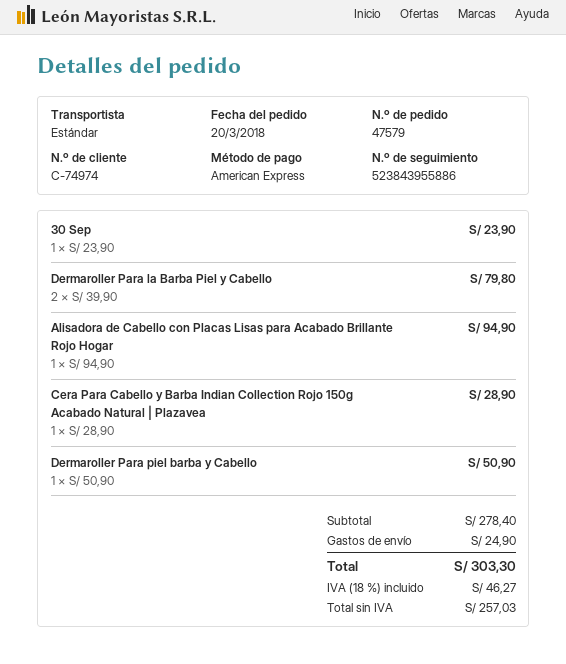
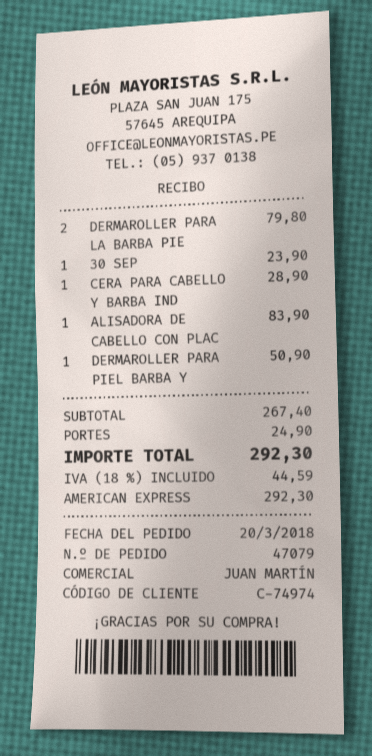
order number: 47579 -> 47079
Alisadora de Cabello con Placas Lisas para Acabado Brillante Rojo Hogar: 1 for 94.90 -> 1 for 83.90
subtotal: 278.40 -> 267.40
tax: 18% = 46.27 -> 18% = 44.59
total: 303.30 -> 292.30

